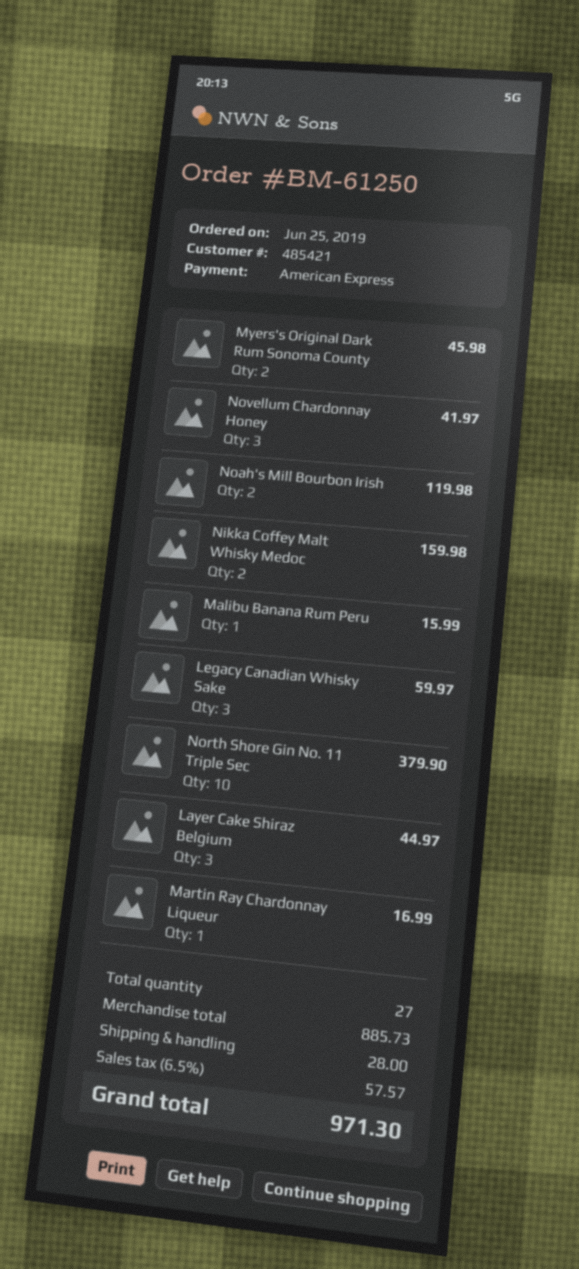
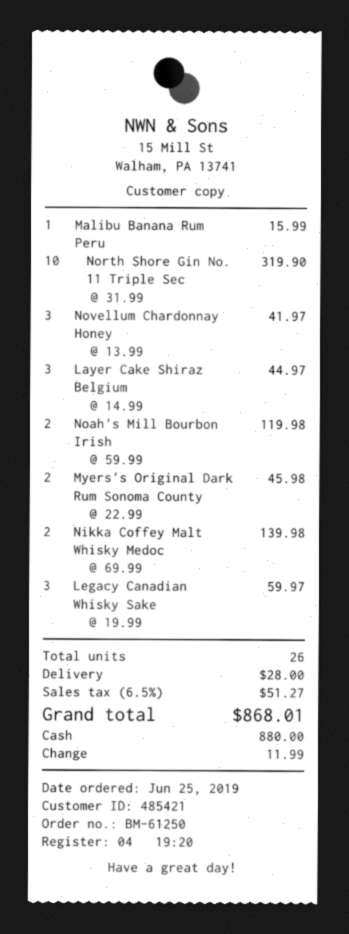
payment method: American Express -> cash
Nikka Coffey Malt Whisky Medoc: 2 for 159.98 -> 2 for 139.98
North Shore Gin No. 11 Triple Sec: 10 for 379.90 -> 10 for 319.90
Martin Ray Chardonnay Liqueur: 1 for 16.99 -> none
total quantity: 27 -> 26
tax: 6.5% = 57.57 -> 6.5% = 51.27
total: 971.30 -> 868.01

